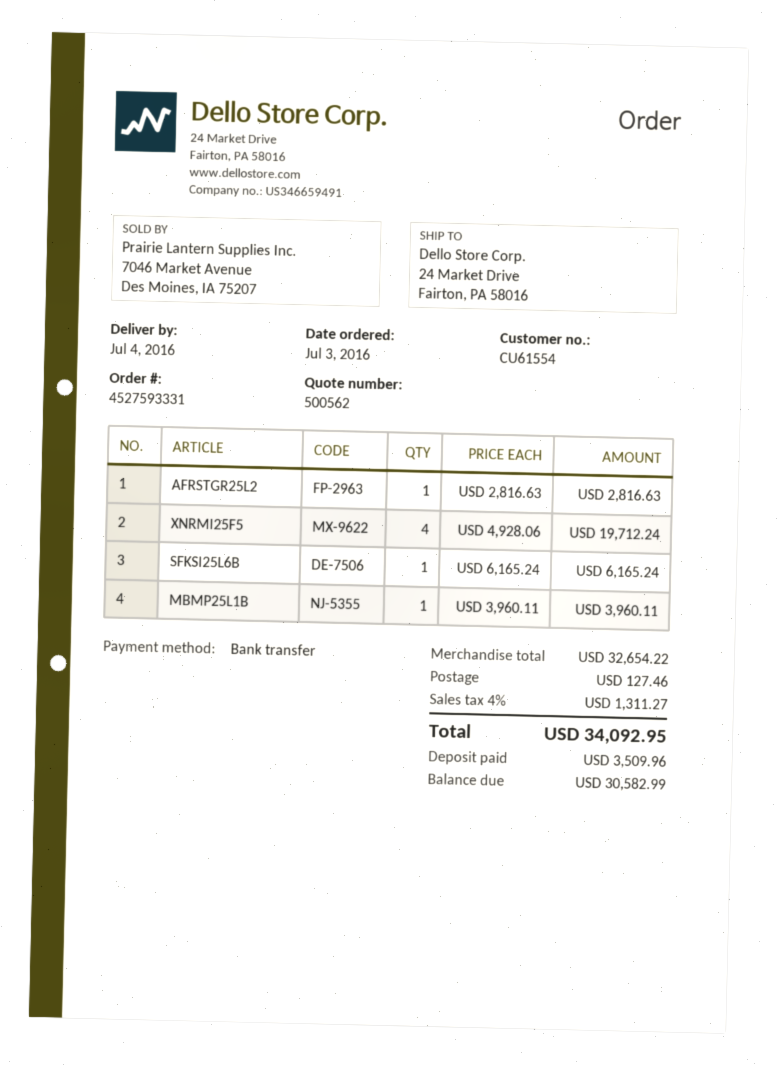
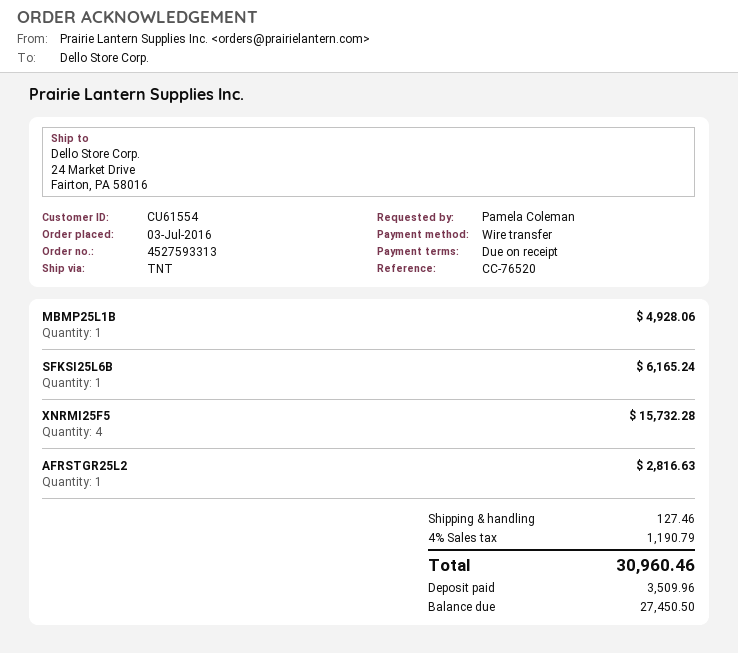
order number: 4527593331 -> 4527593313
XNRMI25F5: 4 for 19712.24 -> 4 for 15732.28
MBMP25L1B: 1 for 3960.11 -> 1 for 4928.06
tax: 4% = 1311.27 -> 4% = 1190.79
total: 34092.95 -> 30960.46
balance: 30582.99 -> 27450.50

